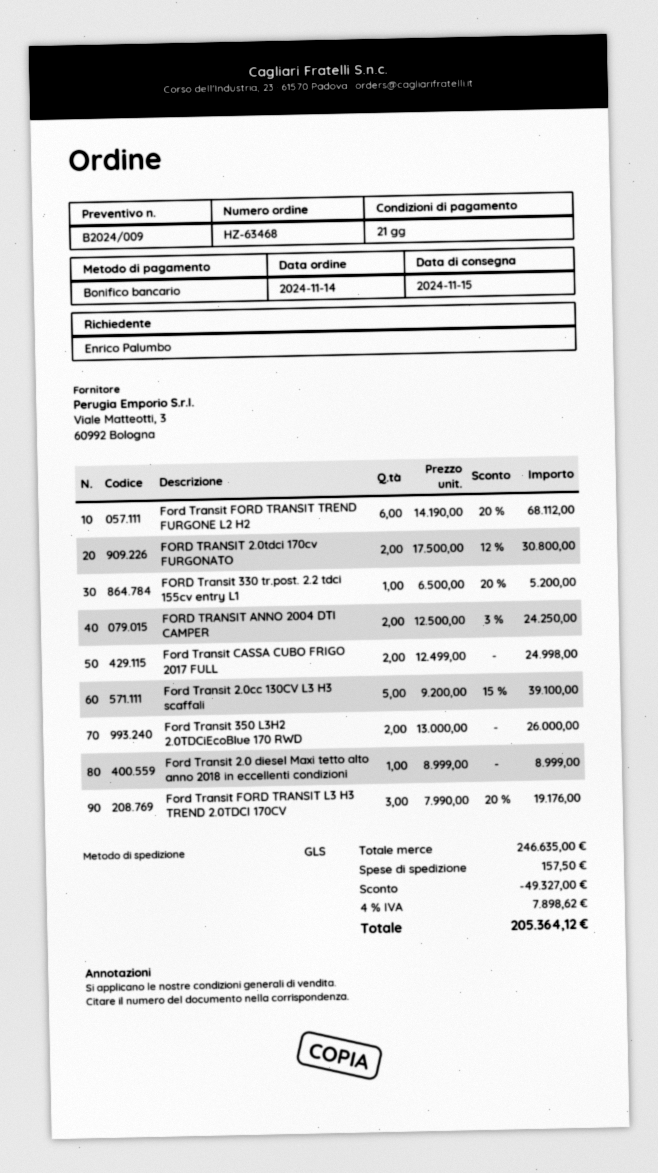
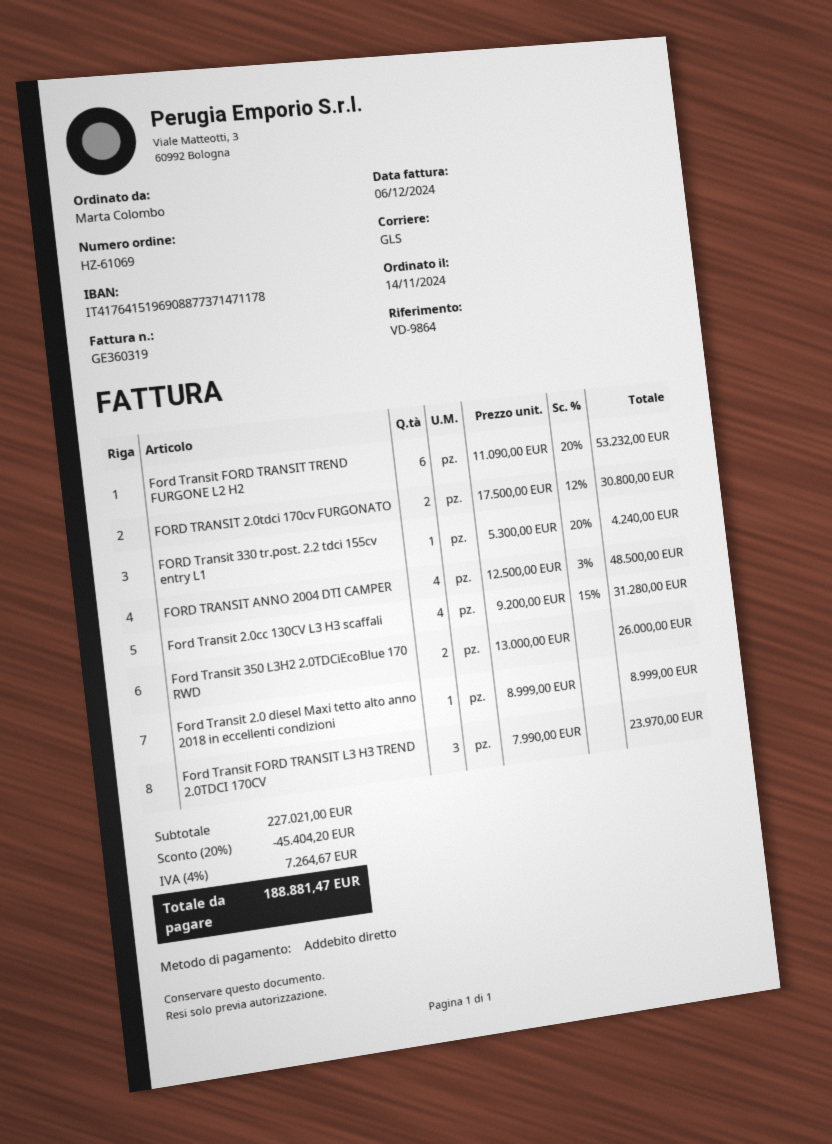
order number: HZ-63468 -> HZ-61069
ordered by: Enrico Palumbo -> Marta Colombo
payment method: bank transfer -> direct debit
Ford Transit FORD TRANSIT TREND FURGONE L2 H2: 6 x 14190.00 - 20% = 68112.00 -> 6 x 11090.00 - 20% = 53232.00
FORD Transit 330 tr.post. 2.2 tdci 155cv entry L1: 1 x 6500.00 - 20% = 5200.00 -> 1 x 5300.00 - 20% = 4240.00
FORD TRANSIT ANNO 2004 DTI CAMPER: 2 x 12500.00 - 3% = 24250.00 -> 4 x 12500.00 - 3% = 48500.00
Ford Transit CASSA CUBO FRIGO 2017 FULL: 2 x 12499.00 = 24998.00 -> none
Ford Transit 2.0cc 130CV L3 H3 scaffali: 5 x 9200.00 - 15% = 39100.00 -> 4 x 9200.00 - 15% = 31280.00
Ford Transit FORD TRANSIT L3 H3 TREND 2.0TDCI 170CV: 3 x 7990.00 - 20% = 19176.00 -> 3 x 7990.00 = 23970.00
subtotal: 246635.00 -> 227021.00
discount: 49327.00 -> 45404.20
shipping: 157.50 -> none
tax: 4% = 7898.62 -> 4% = 7264.67
total: 205364.12 -> 188881.47

